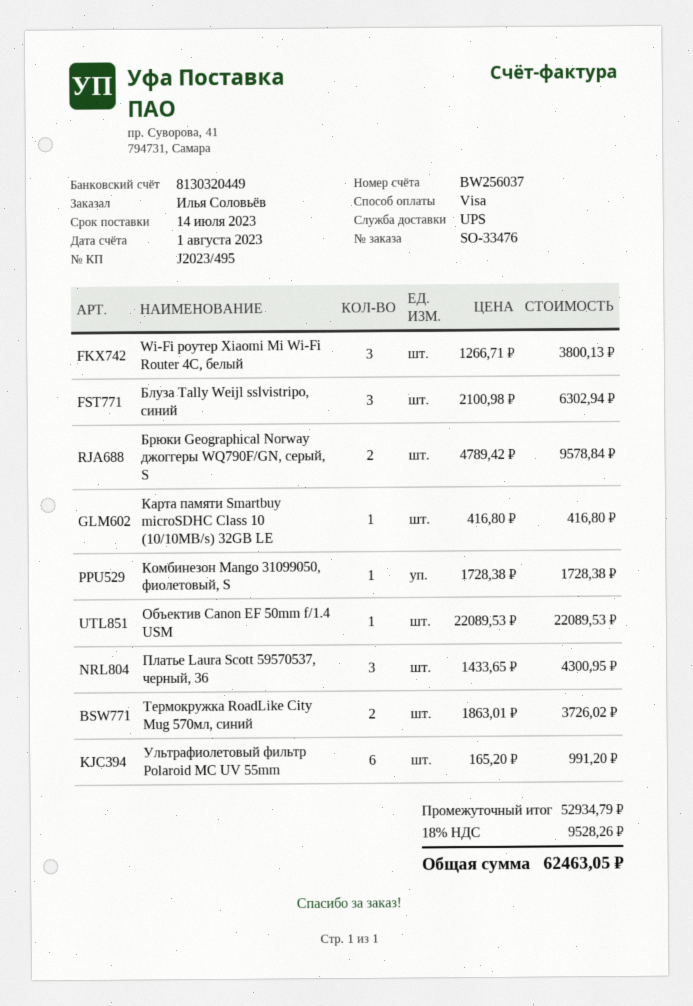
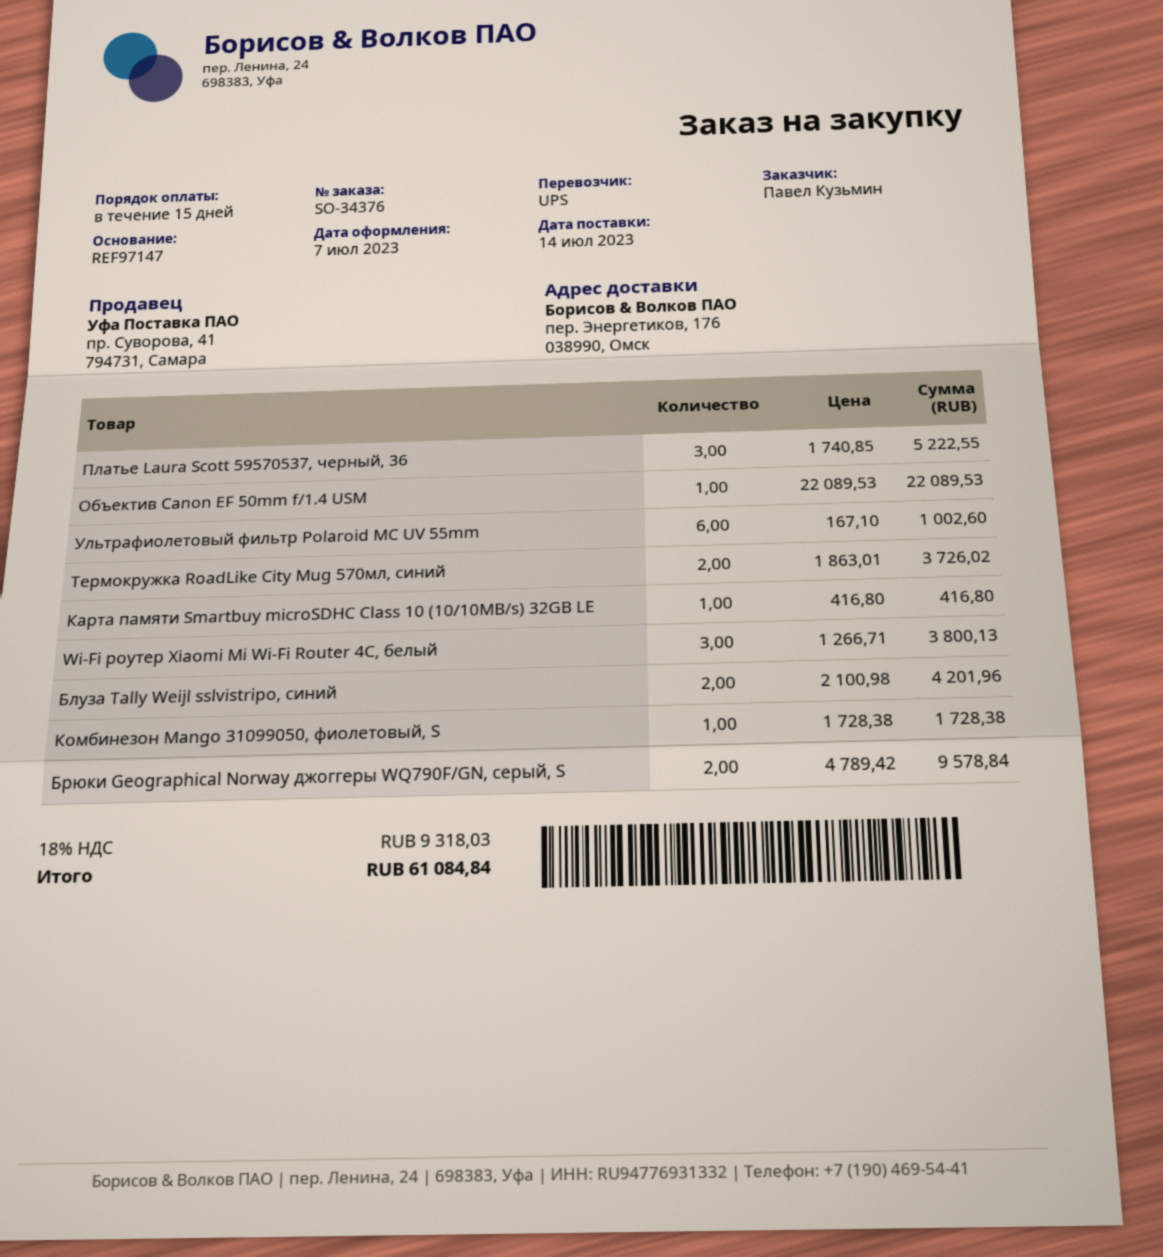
order number: SO-33476 -> SO-34376
ordered by: Илья Соловьёв -> Павел Кузьмин
Блуза Tally Weijl sslvistripo, синий: 3 x 2100.98 = 6302.94 -> 2 x 2100.98 = 4201.96
Платье Laura Scott 59570537, черный, 36: 3 x 1433.65 = 4300.95 -> 3 x 1740.85 = 5222.55
Ультрафиолетовый фильтр Polaroid MC UV 55mm: 6 x 165.20 = 991.20 -> 6 x 167.10 = 1002.60
tax: 18% = 9528.26 -> 18% = 9318.03
total: 62463.05 -> 61084.84

